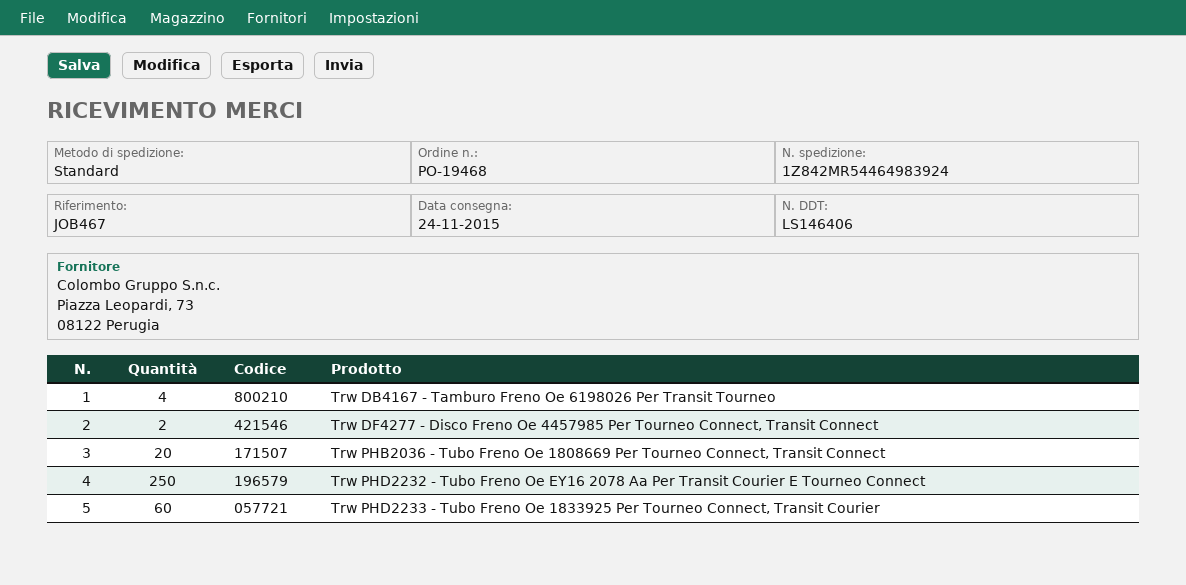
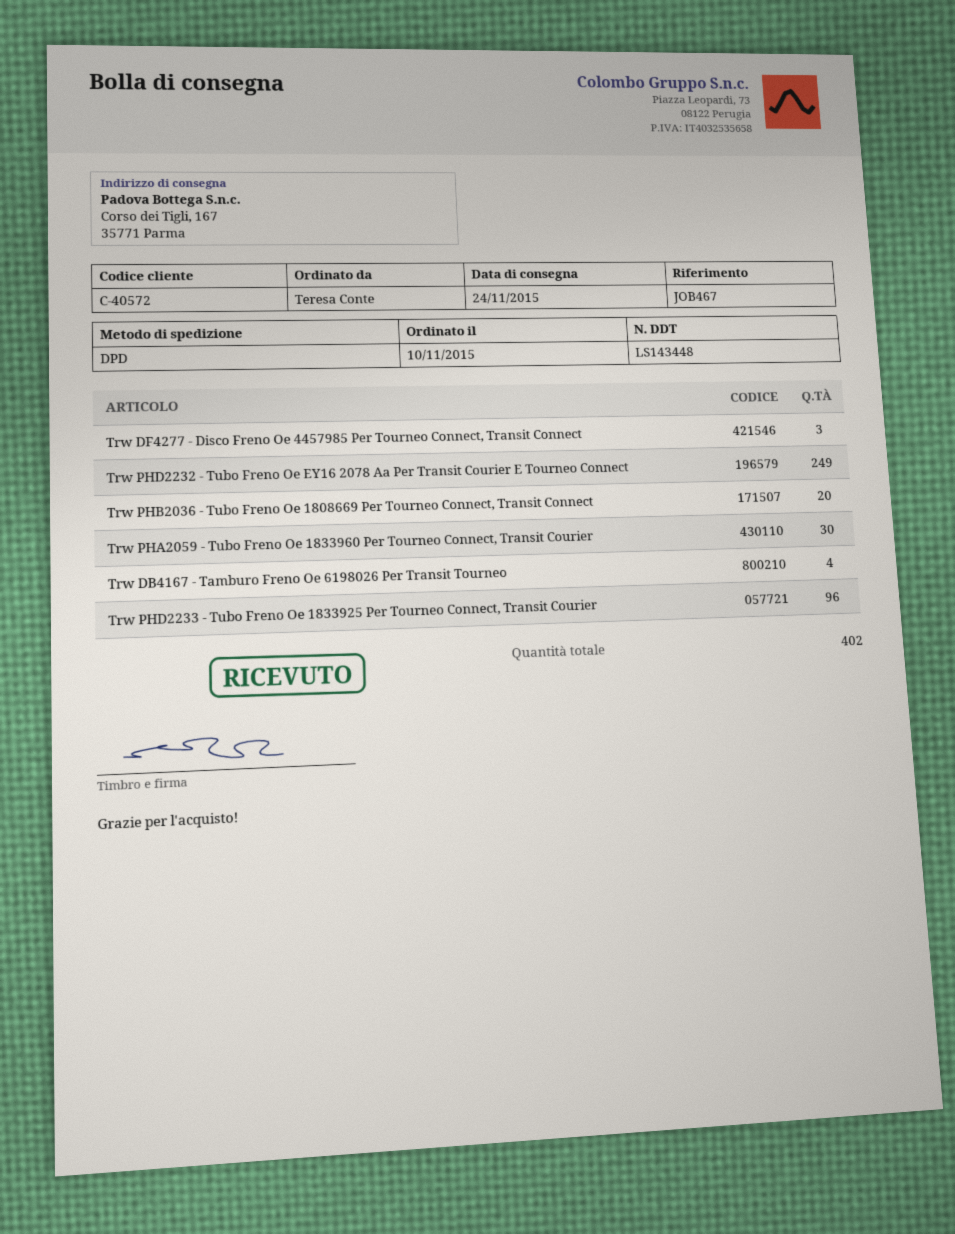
delivery note number: LS146406 -> LS143448
shipping method: standard -> DPD
Trw DF4277 - Disco Freno Oe 4457985 Per Tourneo Connect, Transit Connect: 2 -> 3
Trw PHD2232 - Tubo Freno Oe EY16 2078 Aa Per Transit Courier E Tourneo Connect: 250 -> 249
Trw PHD2233 - Tubo Freno Oe 1833925 Per Tourneo Connect, Transit Courier: 60 -> 96
Trw PHA2059 - Tubo Freno Oe 1833960 Per Tourneo Connect, Transit Courier: none -> 30

